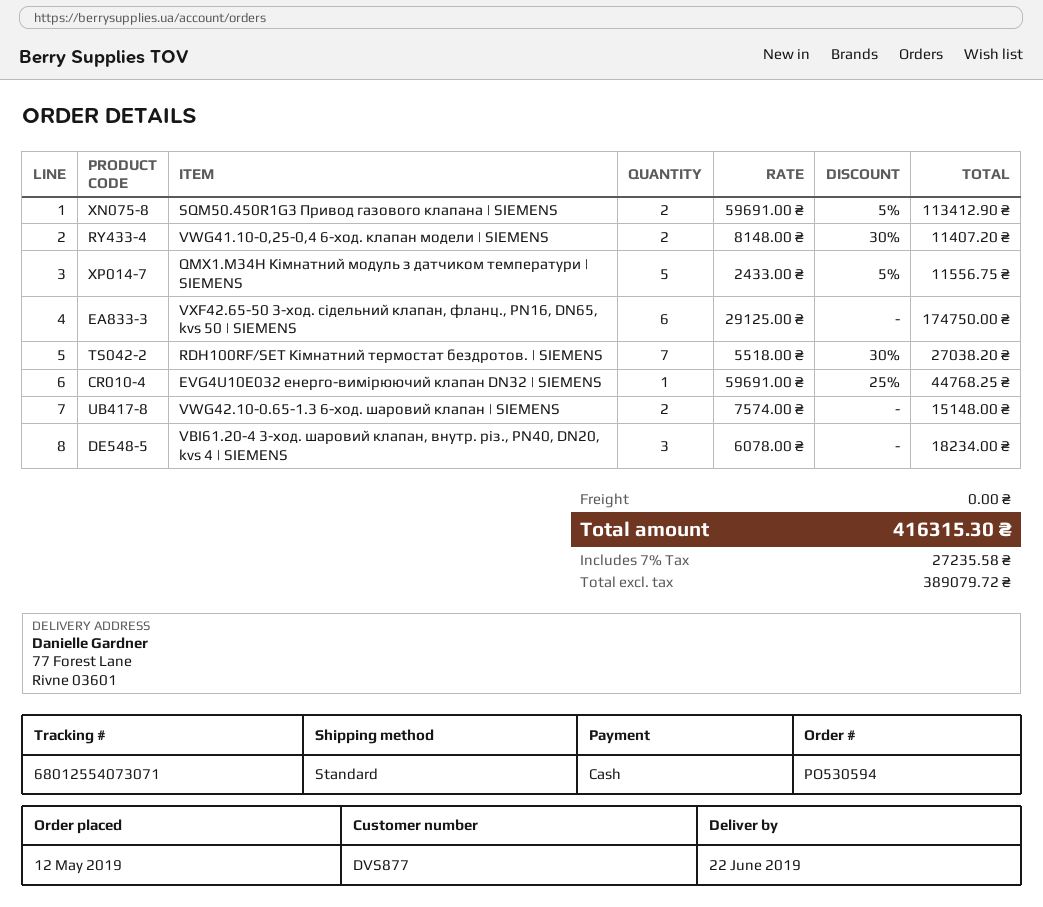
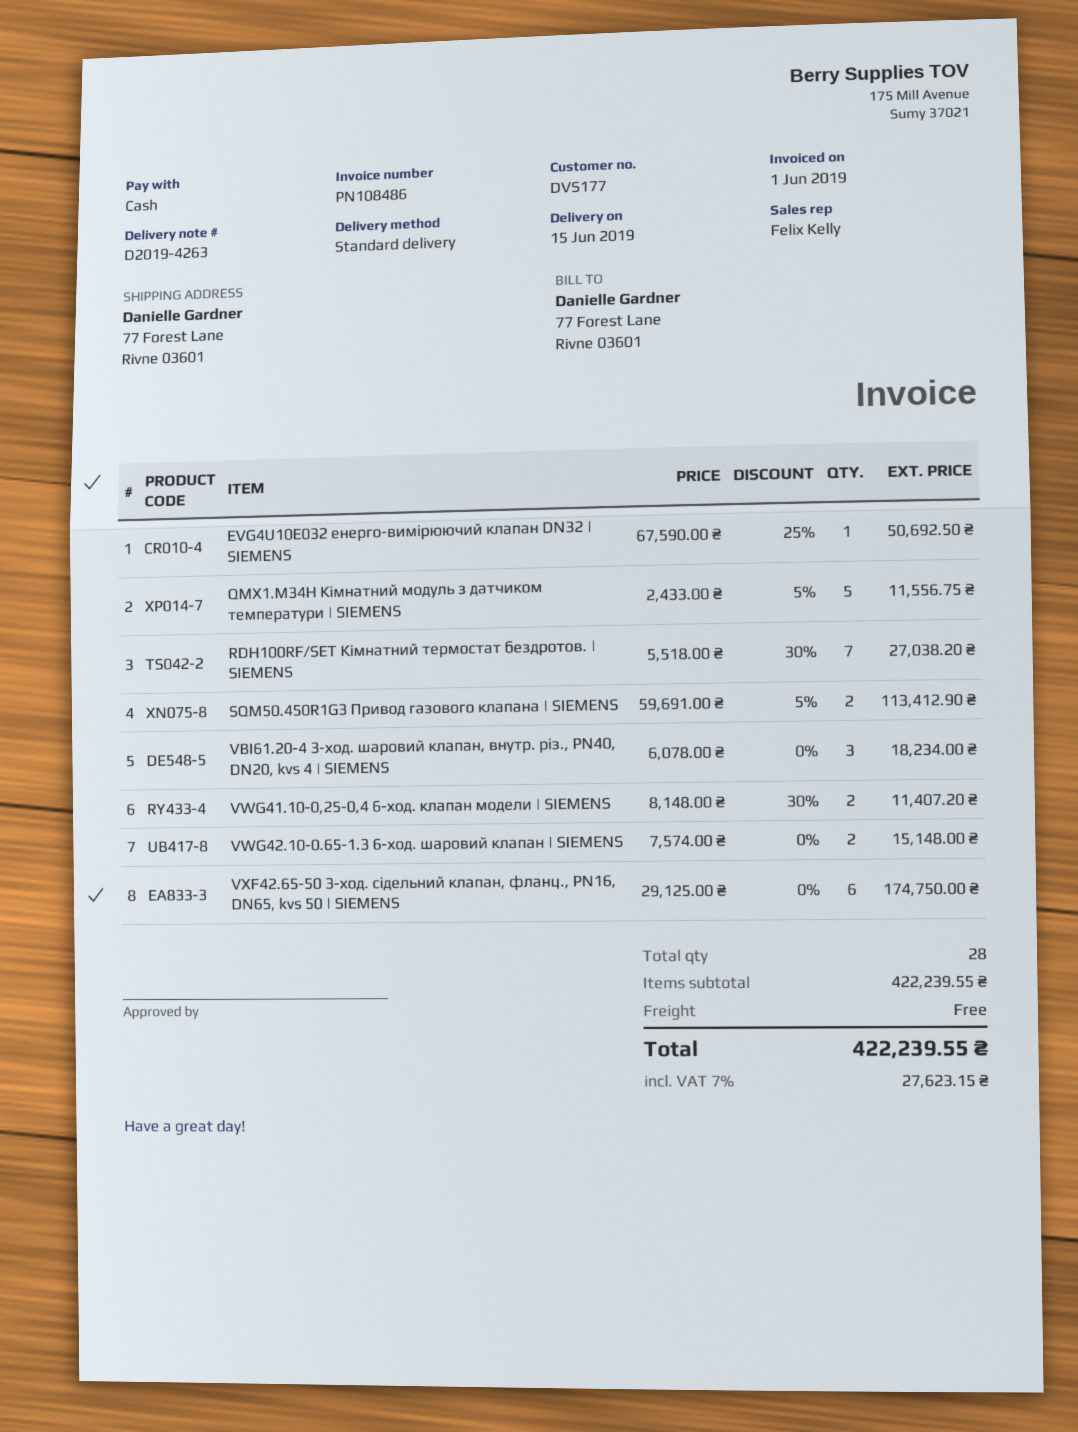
delivery date: 2019-06-22 -> 2019-06-15
customer number: DVS877 -> DVS177
EVG4U10E032 енерго-вимірюючий клапан DN32 | SIEMENS: 1 x 59691.00 - 25% = 44768.25 -> 1 x 67590.00 - 25% = 50692.50
tax: 7% = 27235.58 -> 7% = 27623.15
total: 416315.30 -> 422239.55

